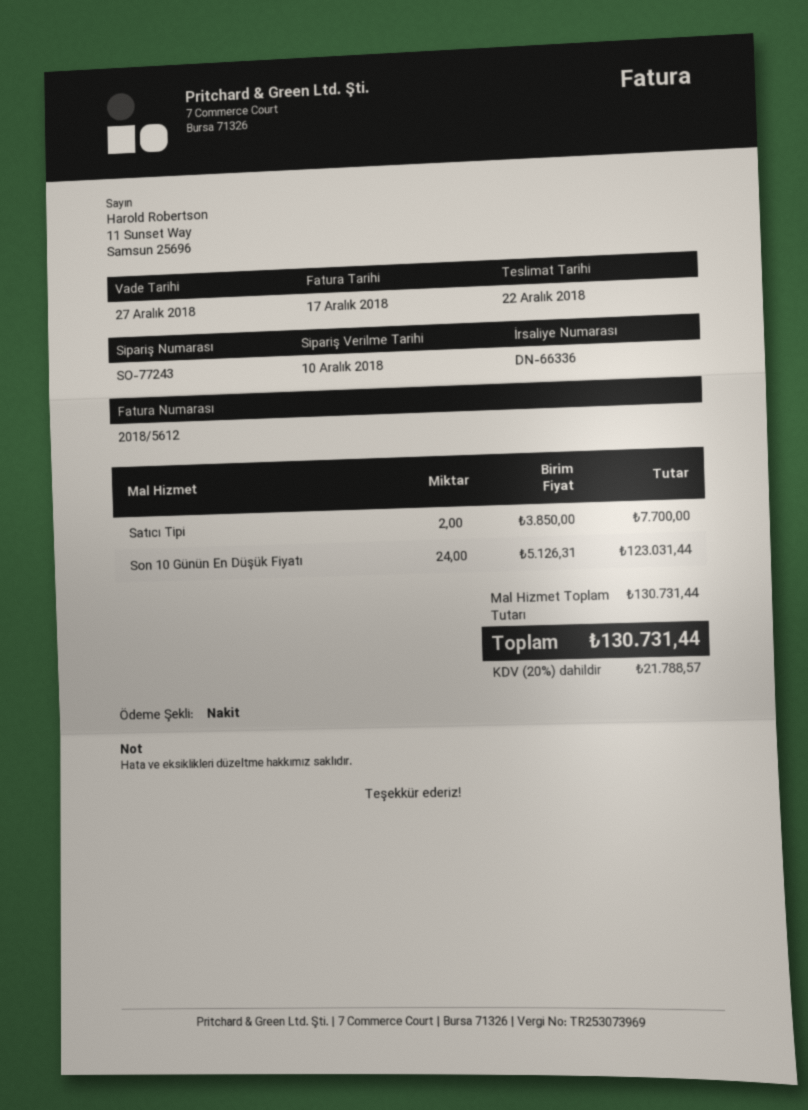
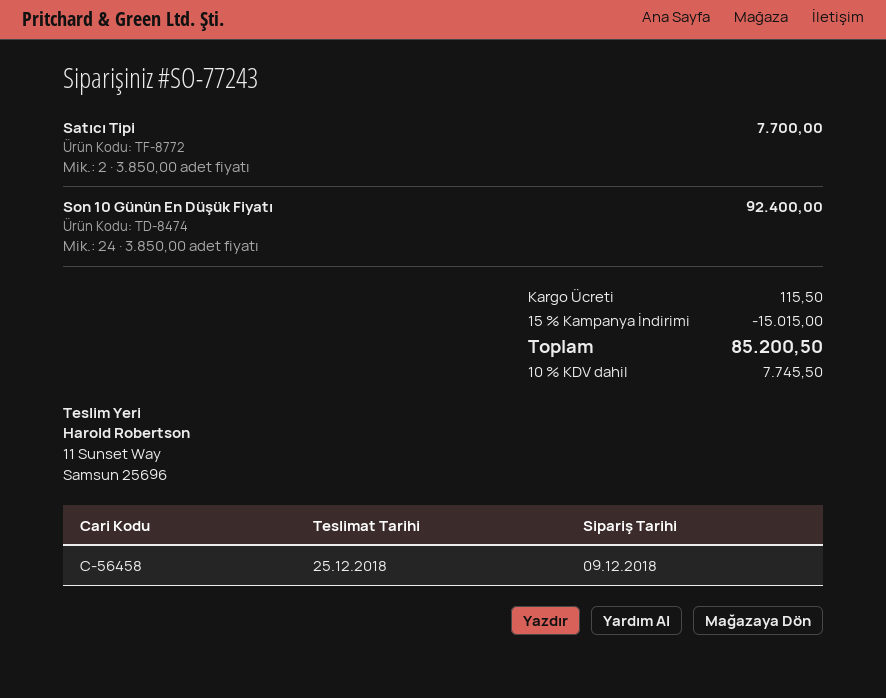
order date: 2018-12-10 -> 2018-12-09
delivery date: 2018-12-22 -> 2018-12-25
Son 10 Günün En Düşük Fiyatı: 24 x 5126.31 = 123031.44 -> 24 x 3850.00 = 92400.00
discount: none -> 15% = 15015.00
shipping: none -> 115.50
tax: 20% = 21788.57 -> 10% = 7745.50
total: 130731.44 -> 85200.50

